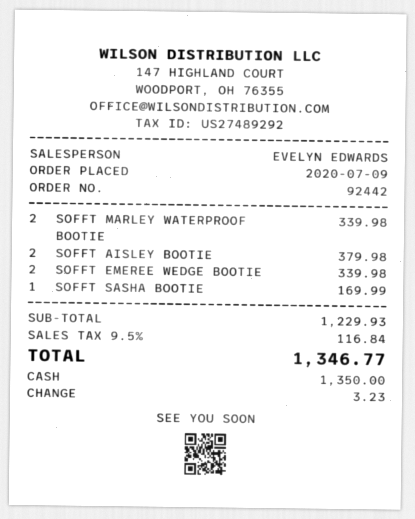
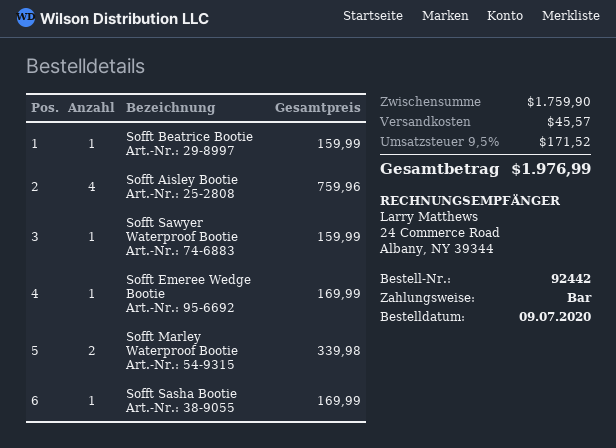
SOFFT AISLEY BOOTIE: 2 for 379.98 -> 4 for 759.96
SOFFT EMEREE WEDGE BOOTIE: 2 for 339.98 -> 1 for 169.99
Sofft Beatrice Bootie: none -> 1 for 159.99
Sofft Sawyer Waterproof Bootie: none -> 1 for 159.99
subtotal: 1229.93 -> 1759.90
shipping: none -> 45.57
tax: 9.5% = 116.84 -> 9.5% = 171.52
total: 1346.77 -> 1976.99

